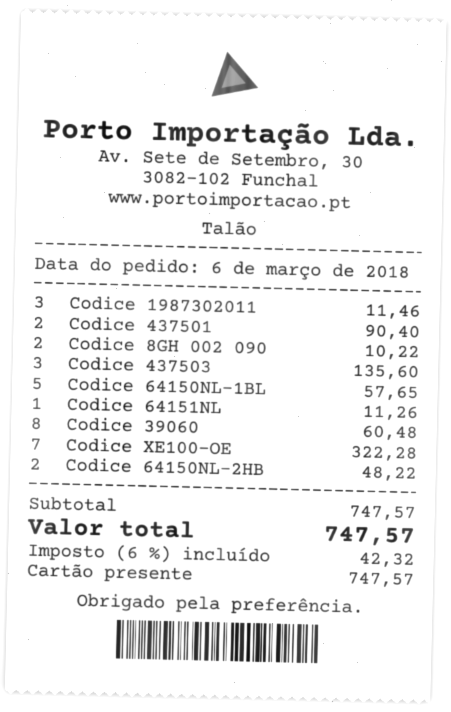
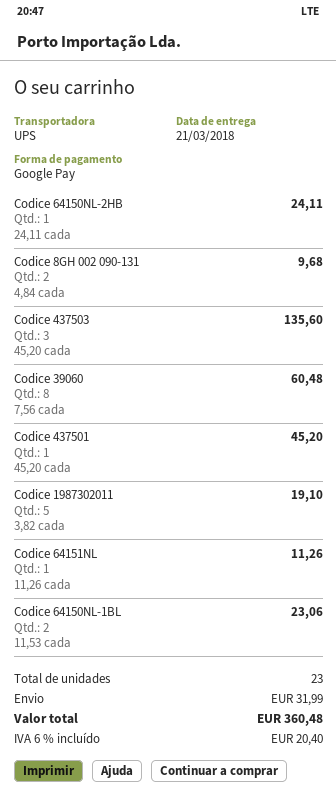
payment method: gift card -> Google Pay
Codice 1987302011: 3 for 11.46 -> 5 for 19.10
Codice 437501: 2 for 90.40 -> 1 for 45.20
Codice 8GH 002 090: 2 for 10.22 -> 2 for 9.68
Codice 64150NL-1BL: 5 for 57.65 -> 2 for 23.06
Codice XE100-OE: 7 for 322.28 -> none
Codice 64150NL-2HB: 2 for 48.22 -> 1 for 24.11
shipping: none -> 31.99
tax: 6% = 42.32 -> 6% = 20.40
total: 747.57 -> 360.48

